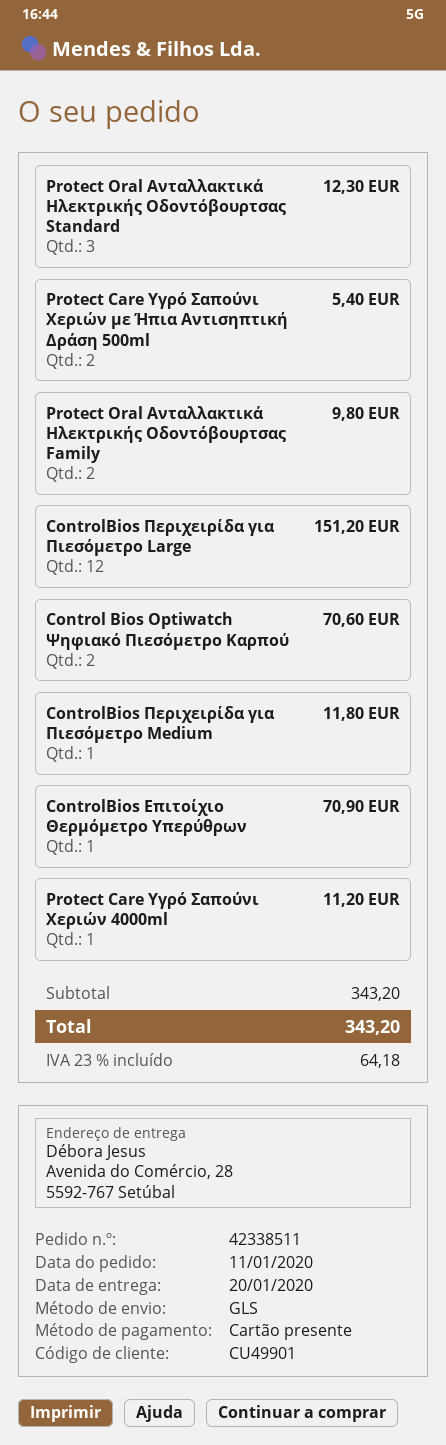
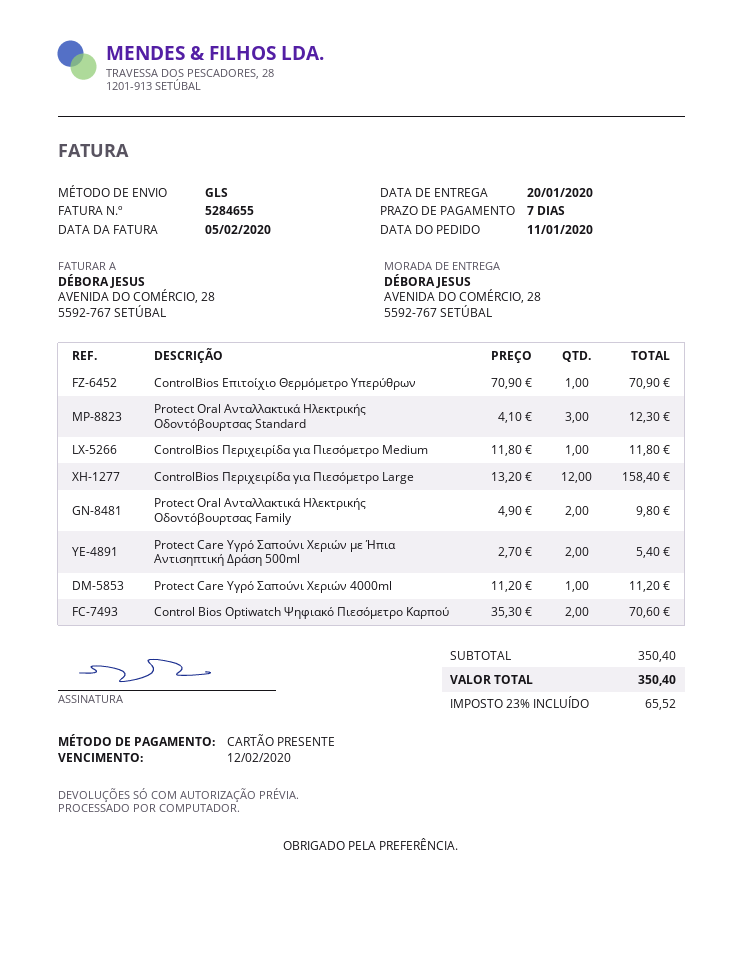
ControlBios Περιχειρίδα για Πιεσόμετρο Large: 12 for 151.20 -> 12 for 158.40
subtotal: 343.20 -> 350.40
tax: 23% = 64.18 -> 23% = 65.52
total: 343.20 -> 350.40

